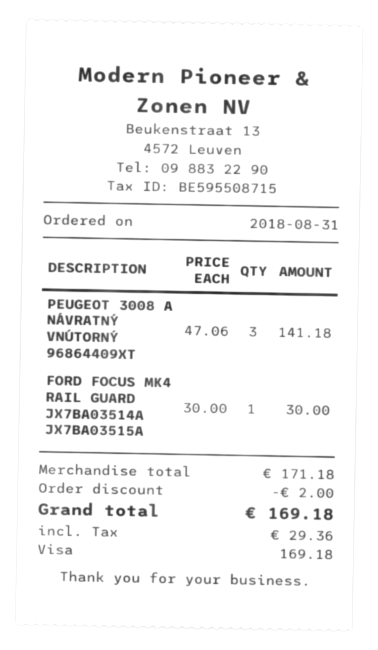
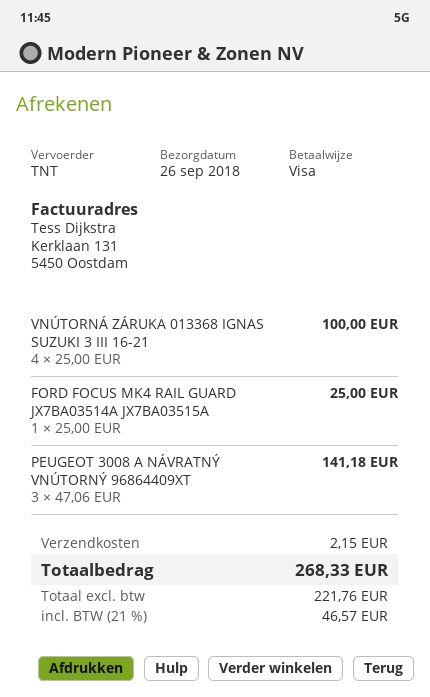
FORD FOCUS MK4 RAIL GUARD JX7BA03514A JX7BA03515A: 1 x 30.00 = 30.00 -> 1 x 25.00 = 25.00
VNÚTORNÁ ZÁRUKA 013368 IGNAS SUZUKI 3 III 16-21: none -> 4 x 25.00 = 100.00
discount: 2.00 -> none
shipping: none -> 2.15
tax: 29.36 -> 46.57
total: 169.18 -> 268.33

